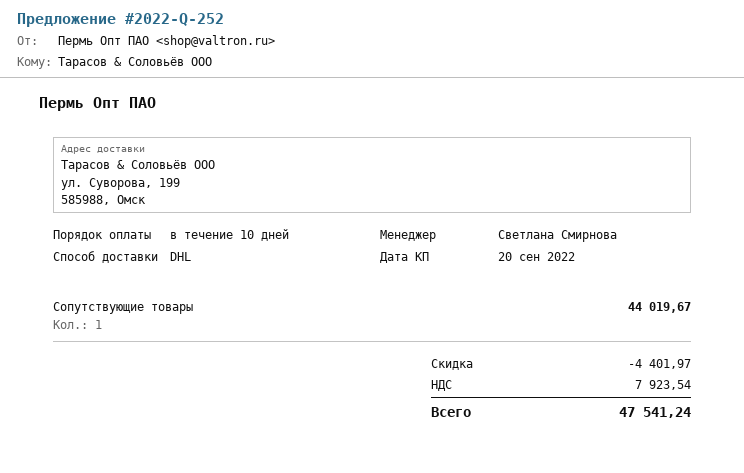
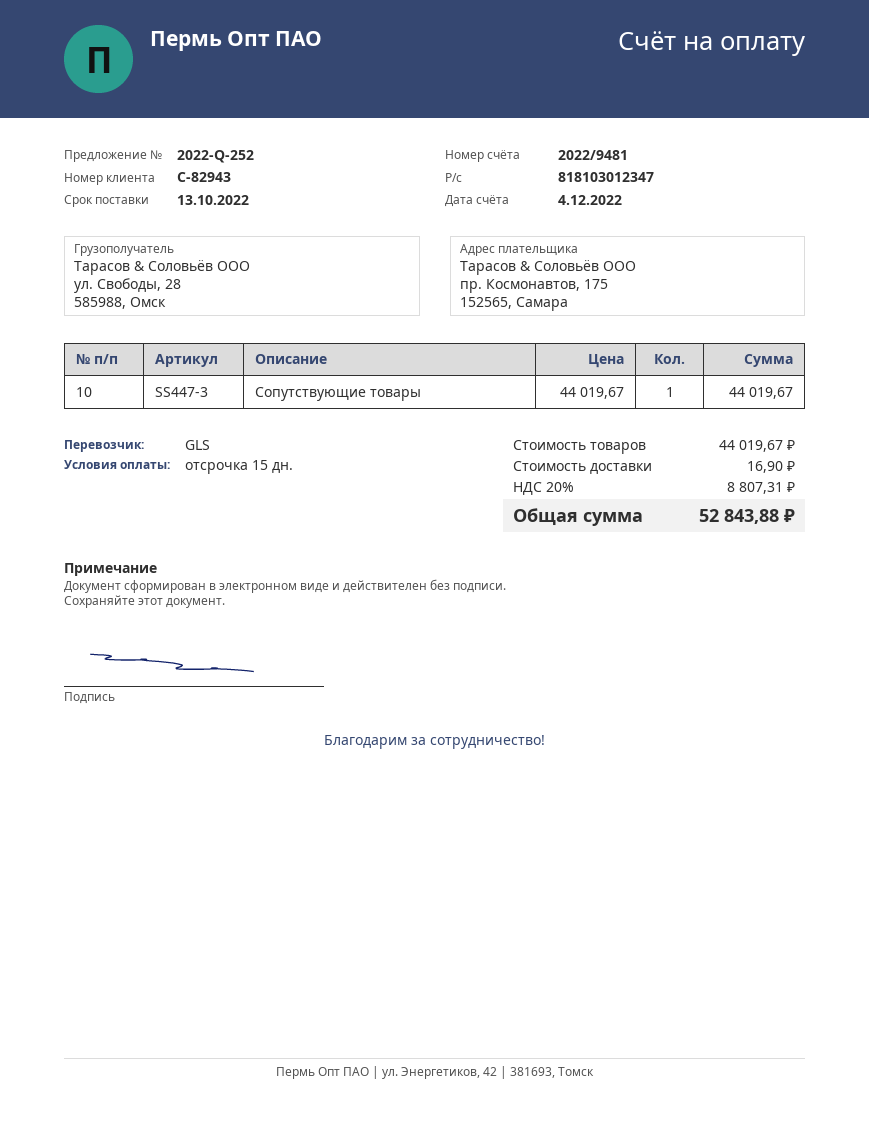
payment terms: 10 days -> 15 days
shipping method: DHL -> GLS
ship to: ул. Суворова, 199, 585988, Омск -> ул. Свободы, 28, 585988, Омск
discount: 4401.97 -> none
shipping: none -> 16.90
tax: 7923.54 -> 8807.31
total: 47541.24 -> 52843.88

